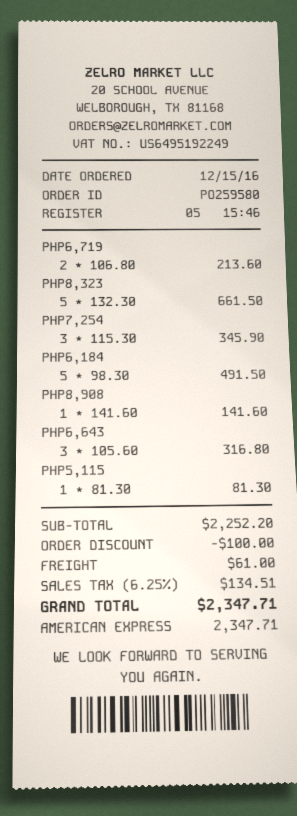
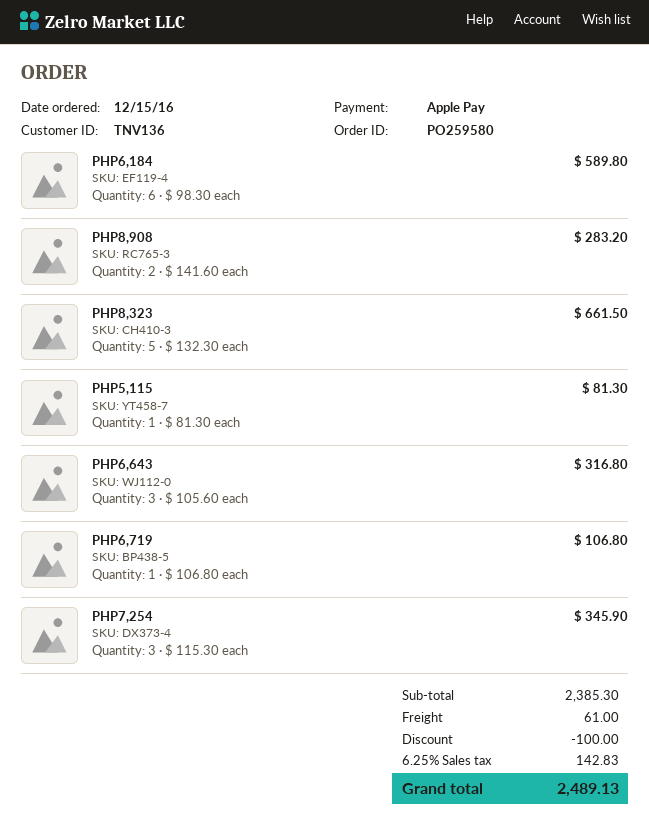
payment method: American Express -> Apple Pay
PHP6,719: 2 x 106.80 = 213.60 -> 1 x 106.80 = 106.80
PHP6,184: 5 x 98.30 = 491.50 -> 6 x 98.30 = 589.80
PHP8,908: 1 x 141.60 = 141.60 -> 2 x 141.60 = 283.20
subtotal: 2252.20 -> 2385.30
tax: 6.25% = 134.51 -> 6.25% = 142.83
total: 2347.71 -> 2489.13

